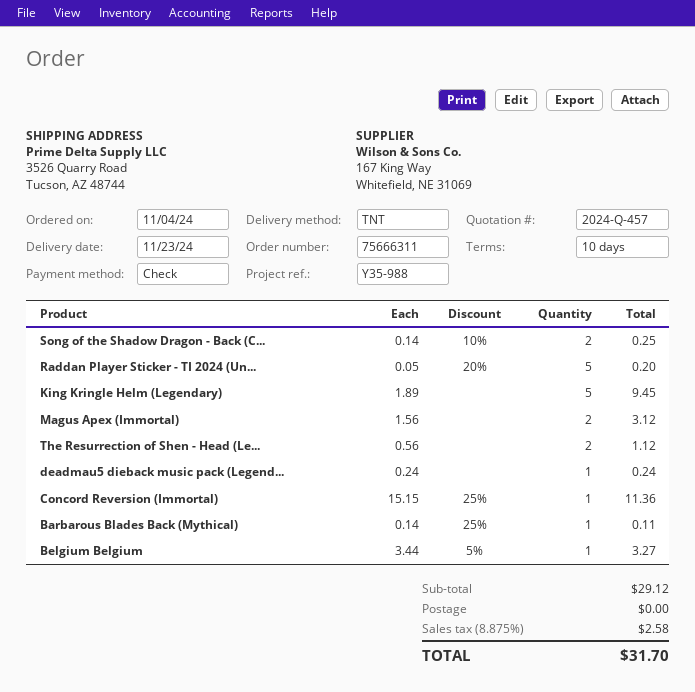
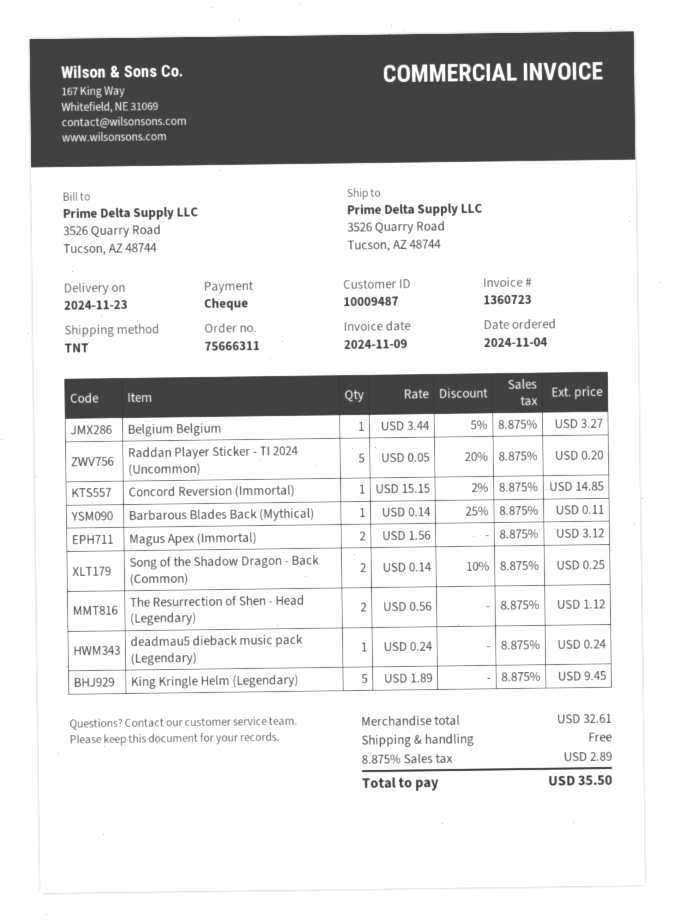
Concord Reversion (Immortal): 1 x 15.15 - 25% = 11.36 -> 1 x 15.15 - 2% = 14.85
subtotal: 29.12 -> 32.61
tax: 8.875% = 2.58 -> 8.875% = 2.89
total: 31.70 -> 35.50

